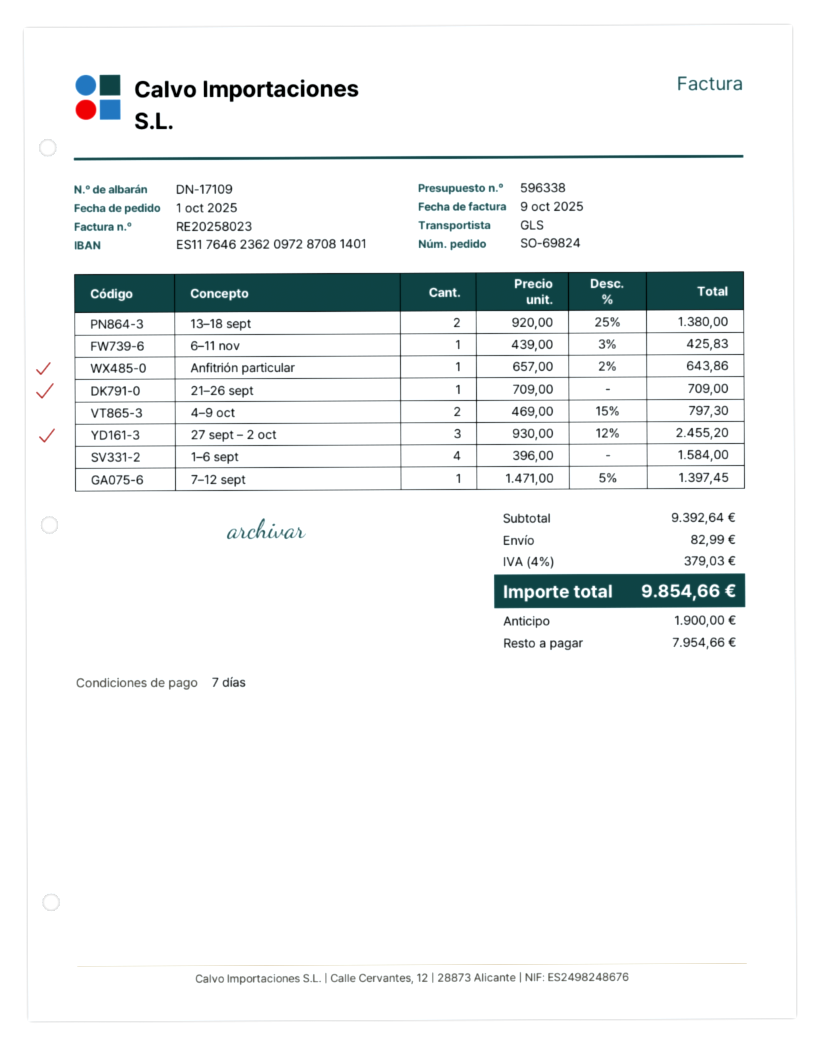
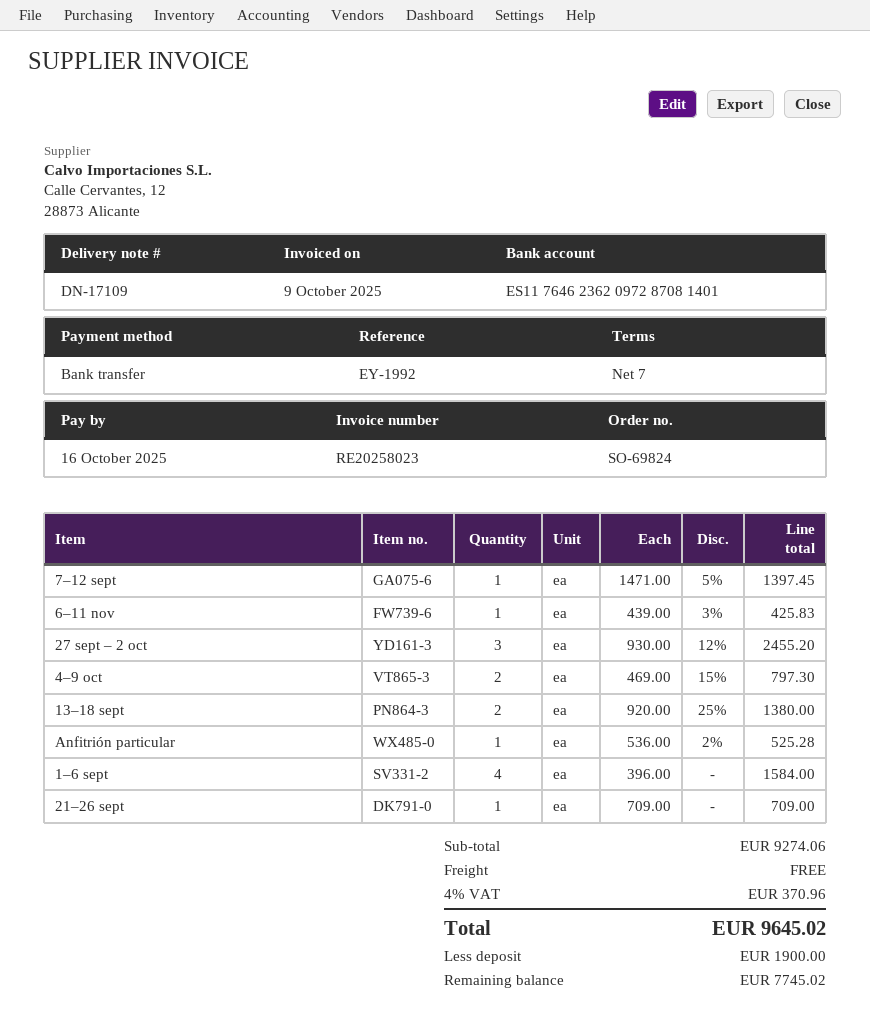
Anfitrión particular: 1 x 657.00 - 2% = 643.86 -> 1 x 536.00 - 2% = 525.28
subtotal: 9392.64 -> 9274.06
shipping: 82.99 -> 0.00
tax: 4% = 379.03 -> 4% = 370.96
total: 9854.66 -> 9645.02
balance: 7954.66 -> 7745.02

